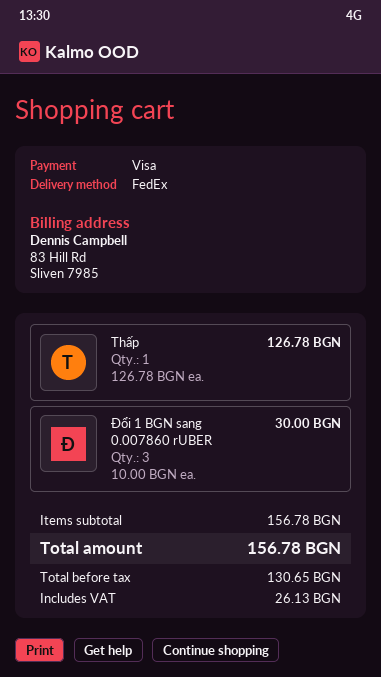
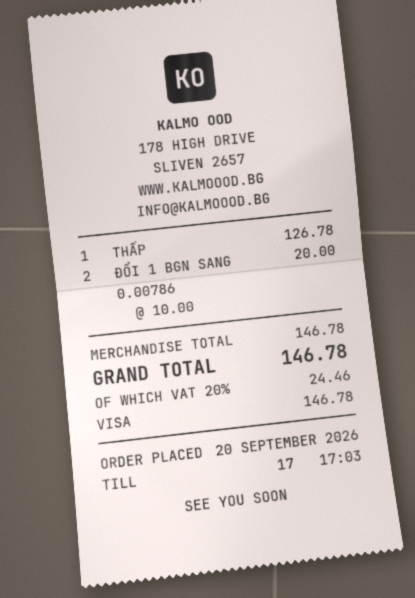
Đổi 1 BGN sang 0.007860 rUBER: 3 x 10.00 = 30.00 -> 2 x 10.00 = 20.00
subtotal: 156.78 -> 146.78
tax: 26.13 -> 24.46
total: 156.78 -> 146.78

